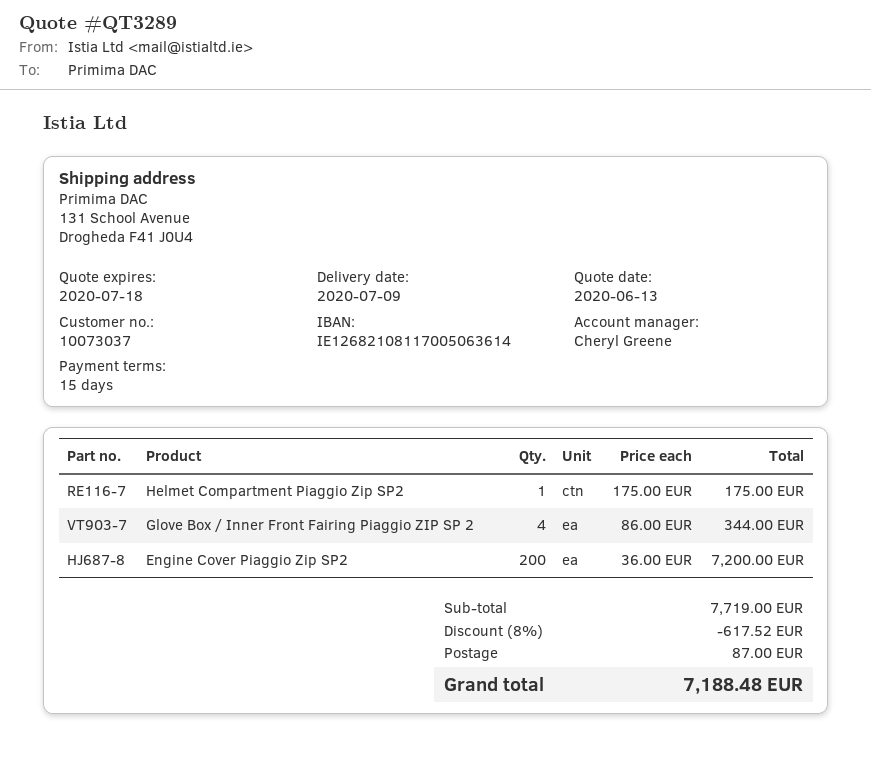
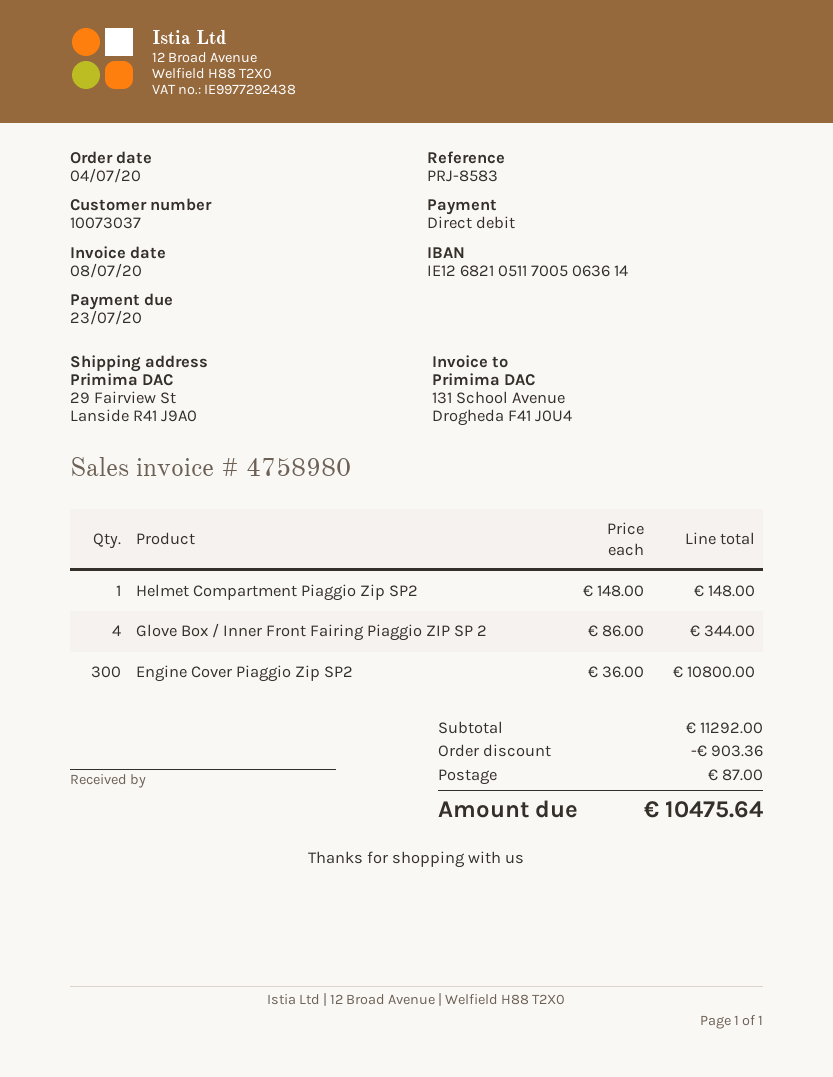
bank account: IE12682108117005063614 -> IE12682105117005063614
ship to: 131 School Avenue, Drogheda F41 J0U4 -> 29 Fairview St, Lanside R41 J9A0
Helmet Compartment Piaggio Zip SP2: 1 x 175.00 = 175.00 -> 1 x 148.00 = 148.00
Engine Cover Piaggio Zip SP2: 200 x 36.00 = 7200.00 -> 300 x 36.00 = 10800.00
subtotal: 7719.00 -> 11292.00
discount: 617.52 -> 903.36
total: 7188.48 -> 10475.64

